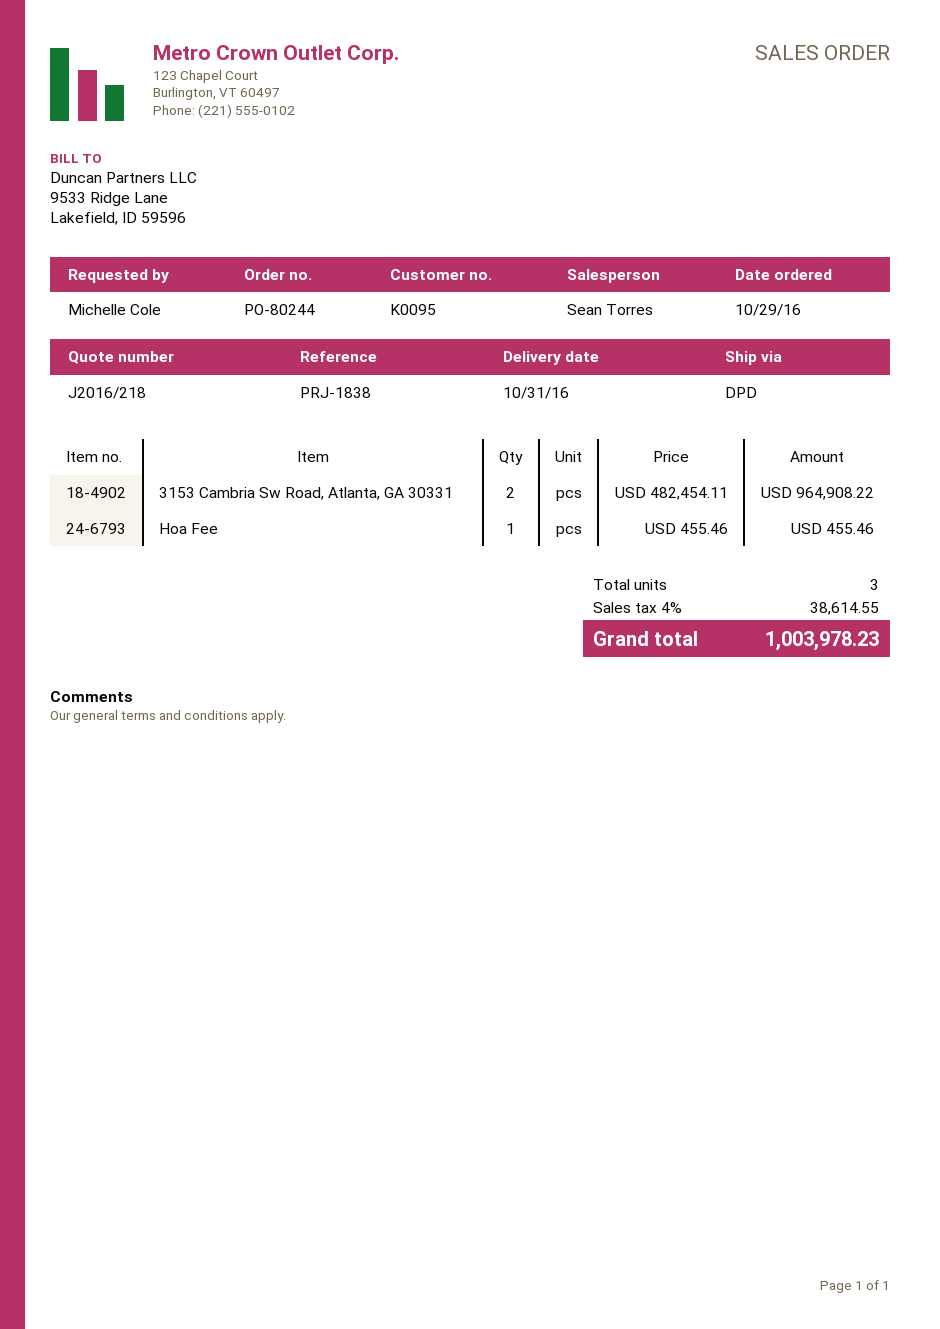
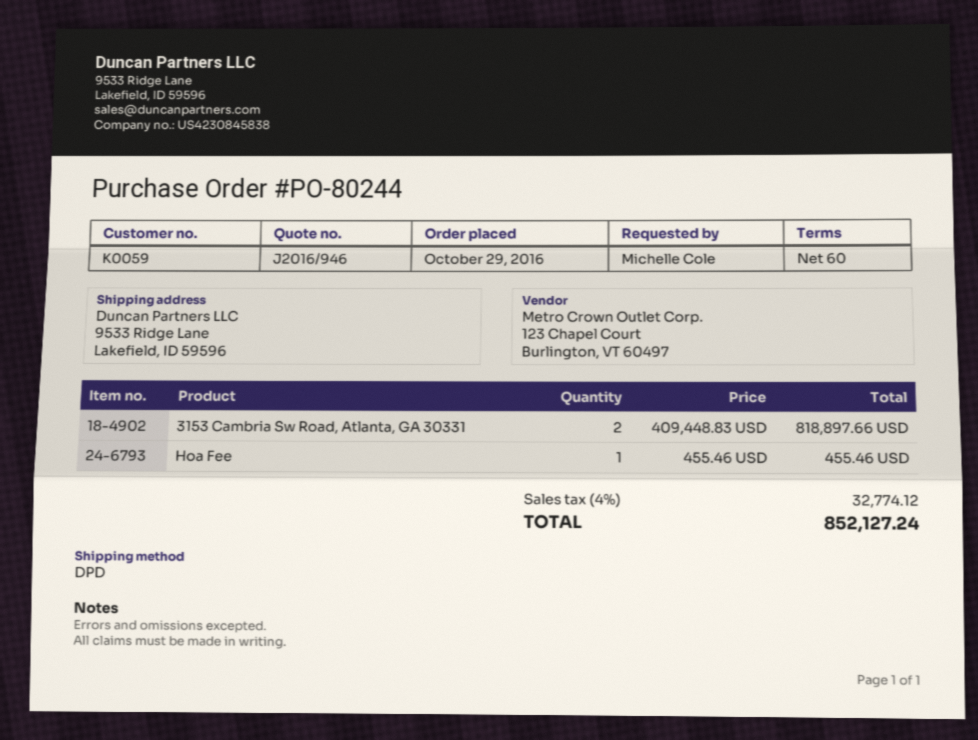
quote number: J2016/218 -> J2016/946
customer number: K0095 -> K0059
3153 Cambria Sw Road, Atlanta, GA 30331: 2 x 482454.11 = 964908.22 -> 2 x 409448.83 = 818897.66
tax: 4% = 38614.55 -> 4% = 32774.12
total: 1003978.23 -> 852127.24

